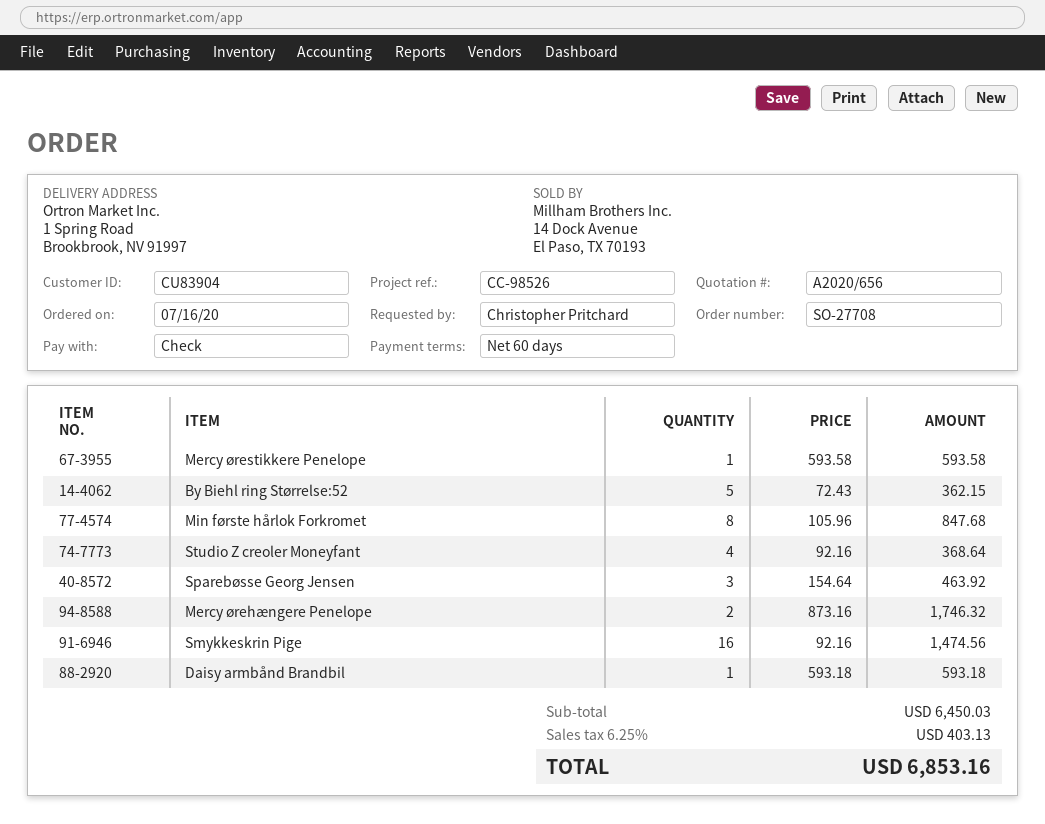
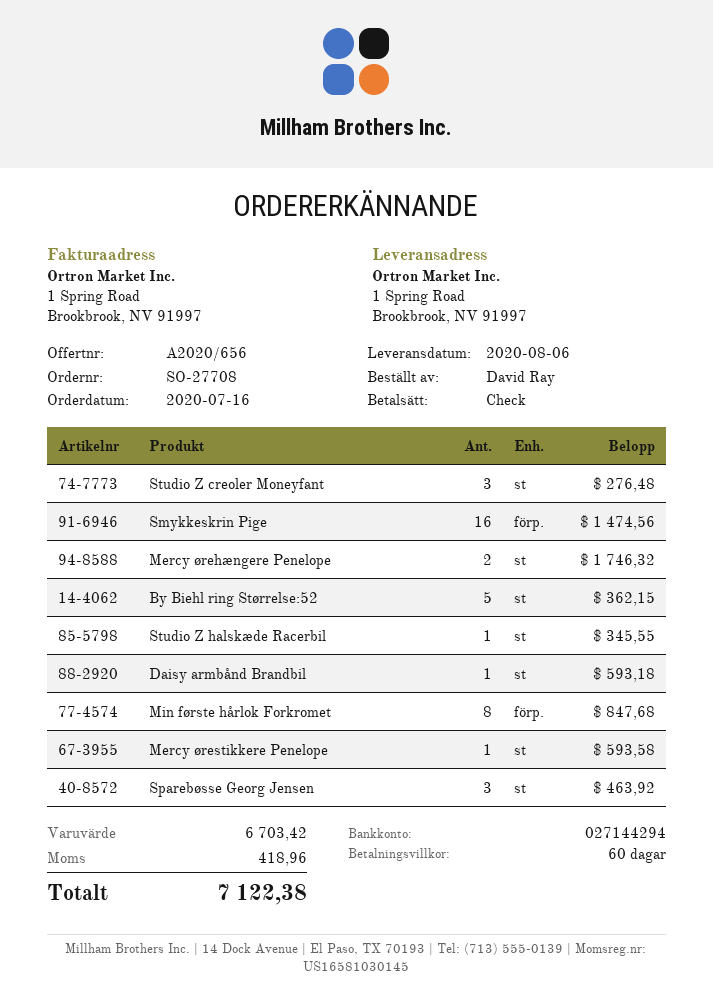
ordered by: Christopher Pritchard -> David Ray
Studio Z creoler Moneyfant: 4 for 368.64 -> 3 for 276.48
Studio Z halskæde Racerbil: none -> 1 for 345.55
subtotal: 6450.03 -> 6703.42
tax: 403.13 -> 418.96
total: 6853.16 -> 7122.38

